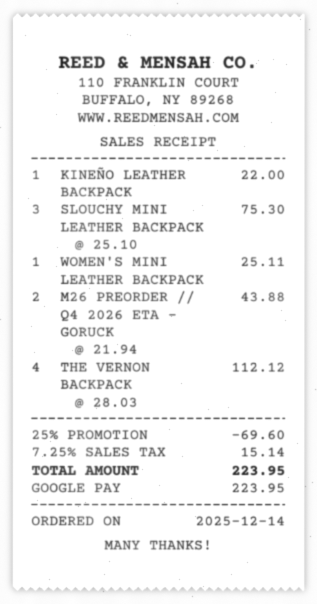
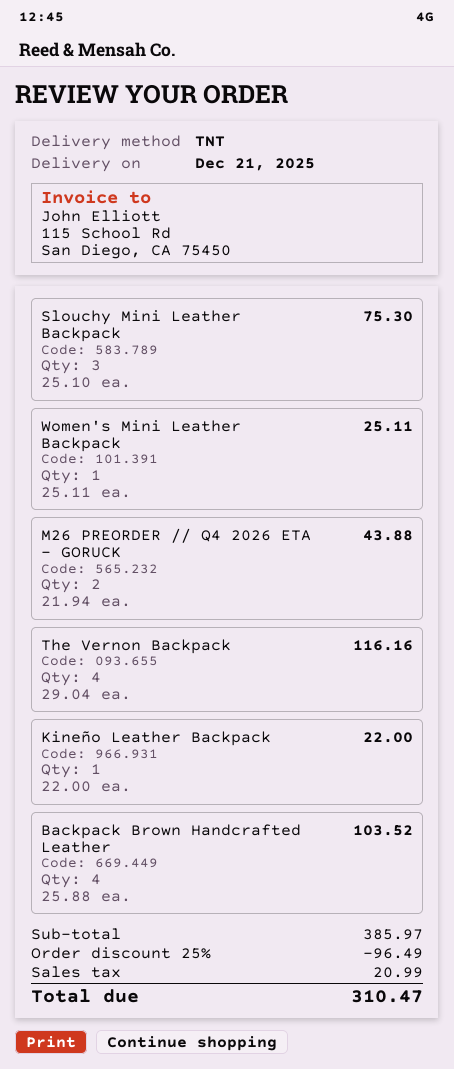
THE VERNON BACKPACK: 4 x 28.03 = 112.12 -> 4 x 29.04 = 116.16
Backpack Brown Handcrafted Leather: none -> 4 x 25.88 = 103.52
discount: 25% = 69.60 -> 25% = 96.49
tax: 15.14 -> 20.99
total: 223.95 -> 310.47

